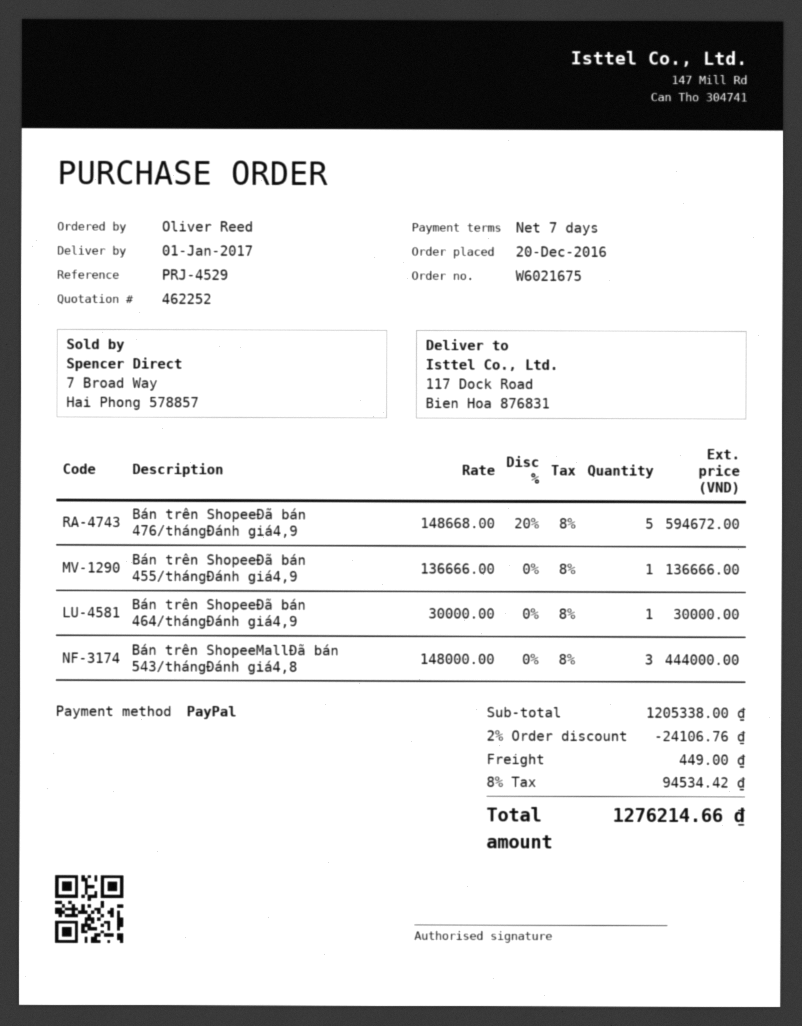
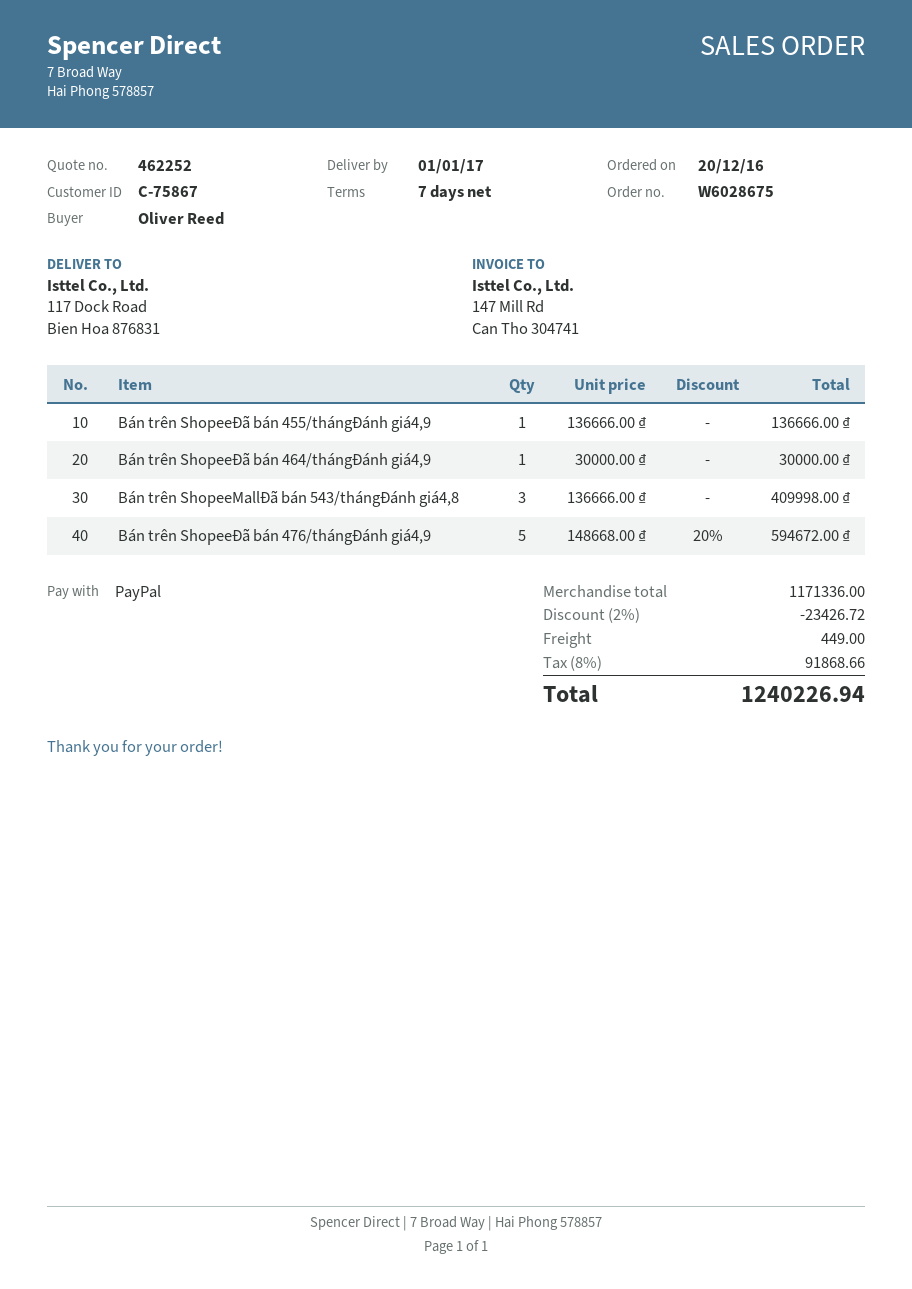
order number: W6021675 -> W6028675
Bán trên ShopeeMallĐã bán 543/thángĐánh giá4,8: 3 x 148000.00 = 444000.00 -> 3 x 136666.00 = 409998.00
subtotal: 1205338.00 -> 1171336.00
discount: 2% = 24106.76 -> 2% = 23426.72
tax: 8% = 94534.42 -> 8% = 91868.66
total: 1276214.66 -> 1240226.94

